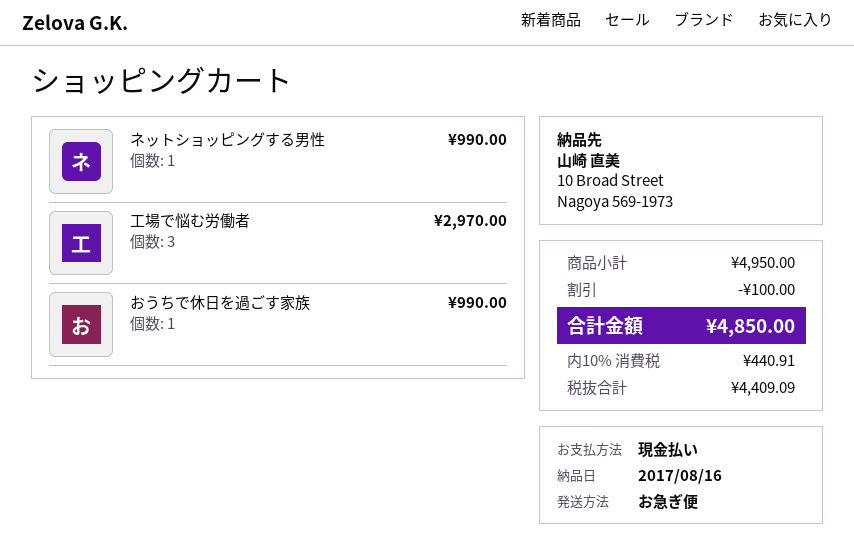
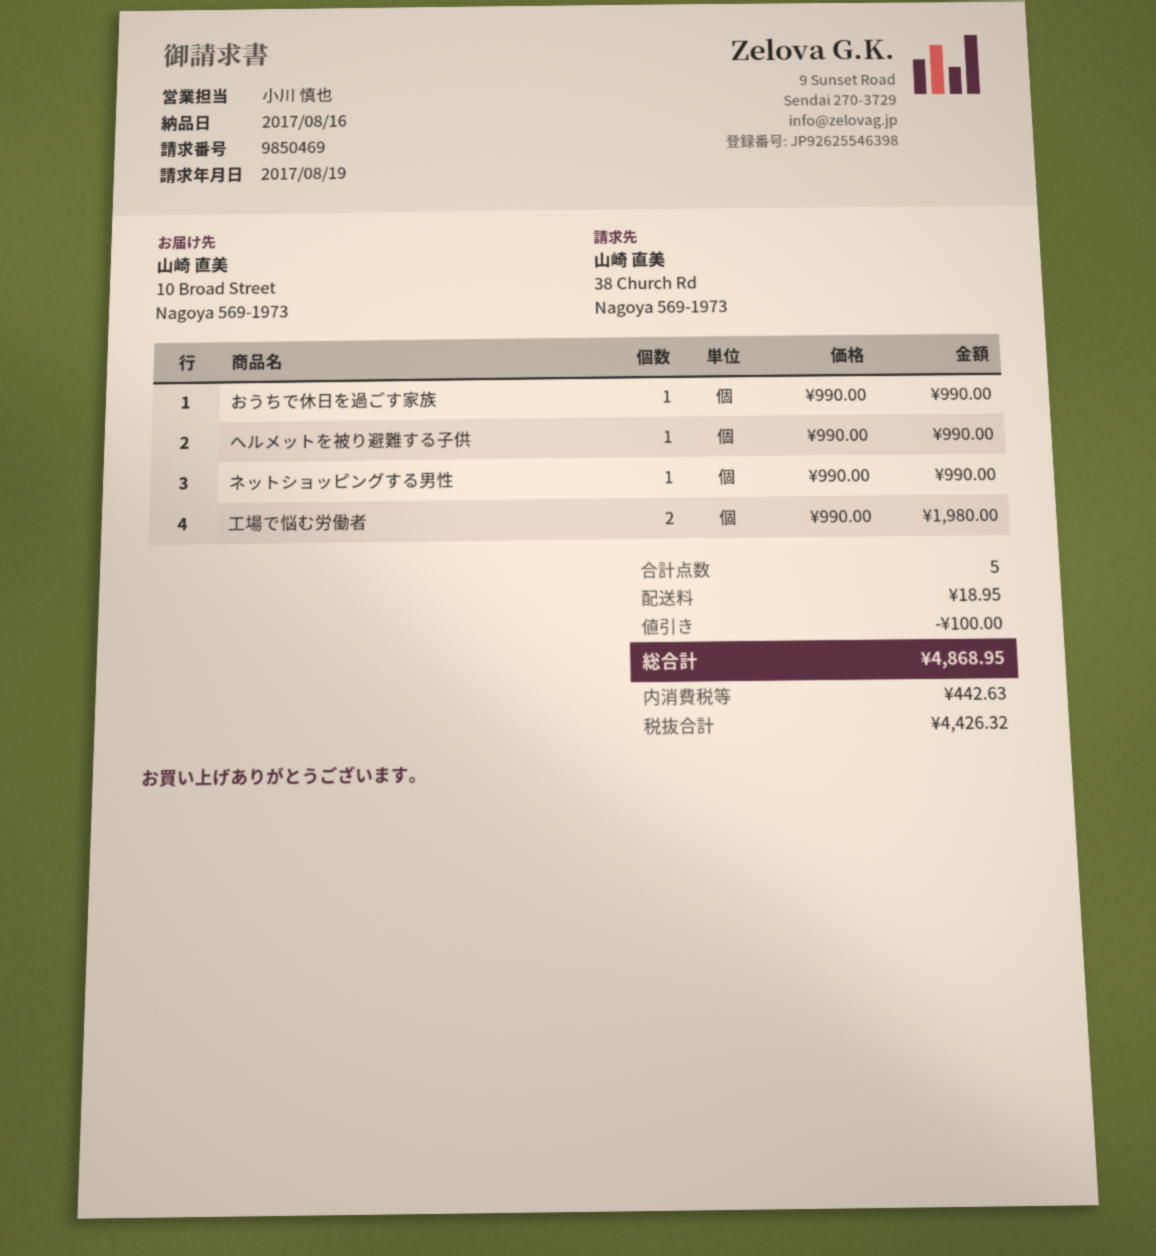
工場で悩む労働者: 3 for 2970.00 -> 2 for 1980.00
ヘルメットを被り避難する子供: none -> 1 for 990.00
shipping: none -> 18.95
net: 4409.09 -> 4426.32
tax: 440.91 -> 442.63
total: 4850.00 -> 4868.95

